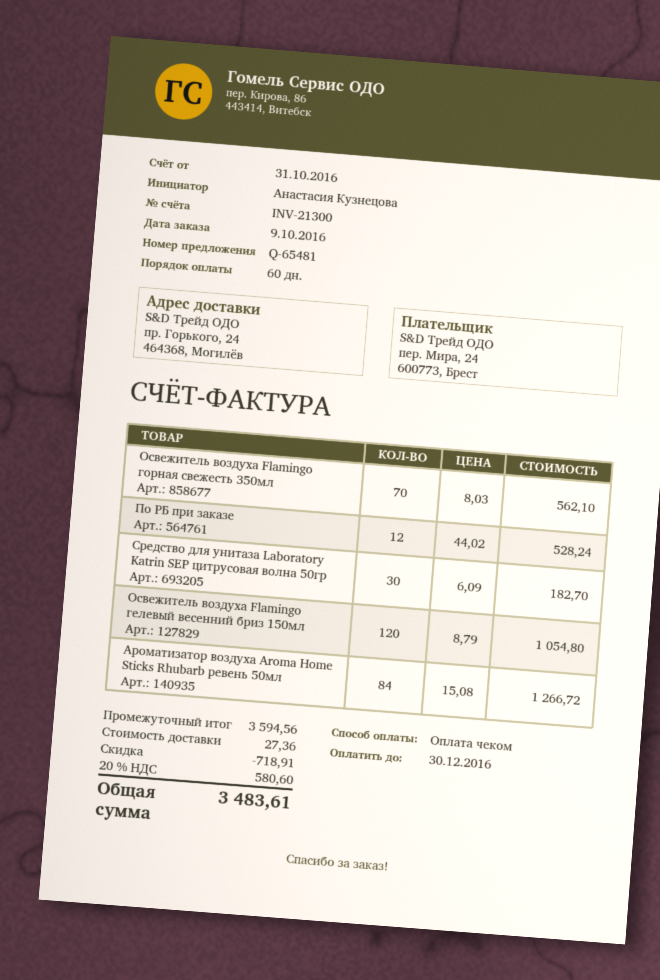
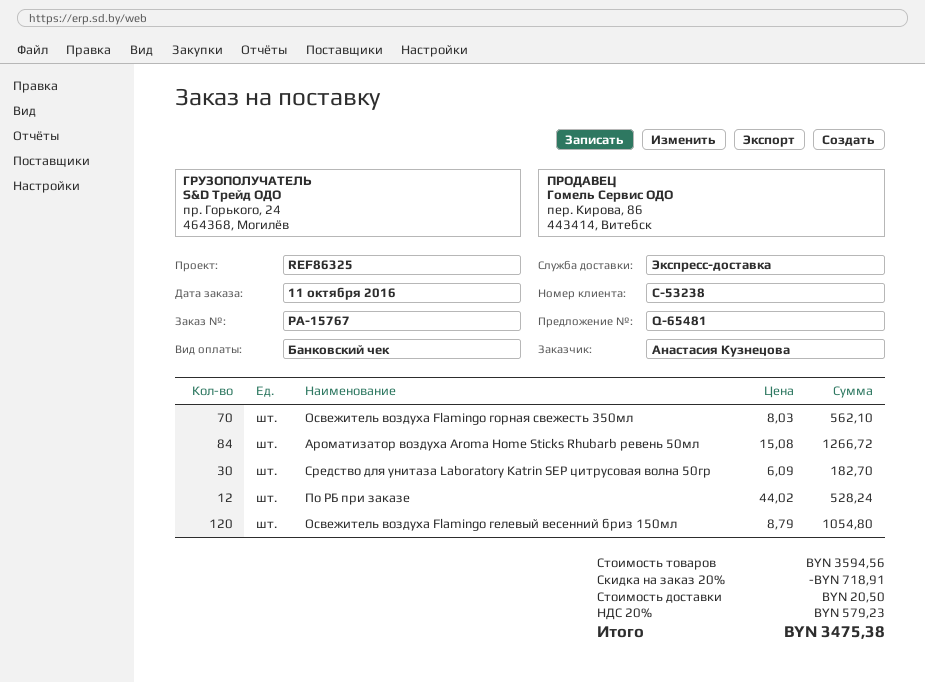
order date: 2016-10-09 -> 2016-10-11
shipping: 27.36 -> 20.50
tax: 20% = 580.60 -> 20% = 579.23
total: 3483.61 -> 3475.38

